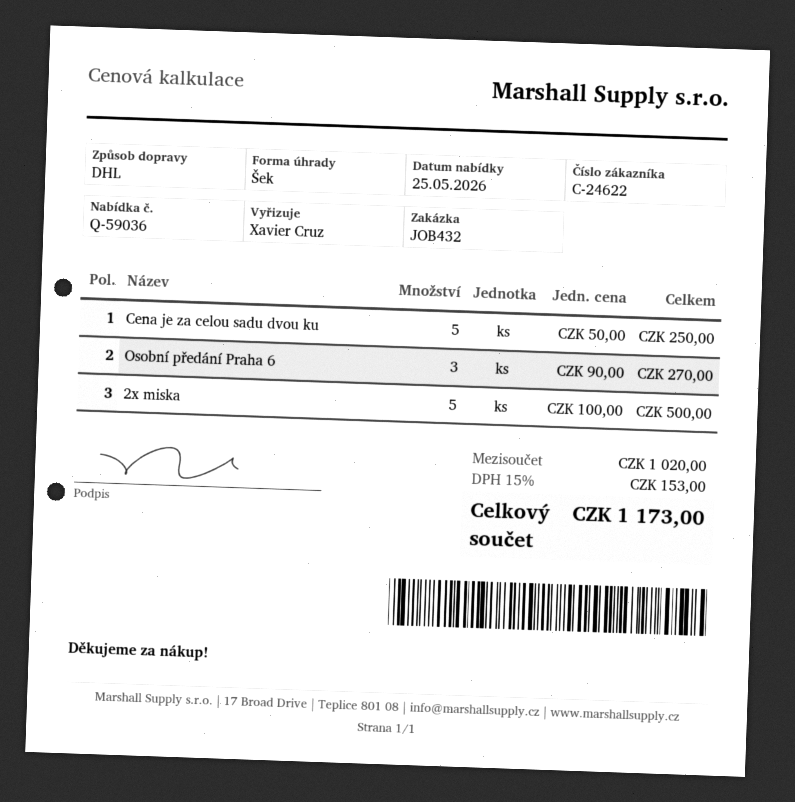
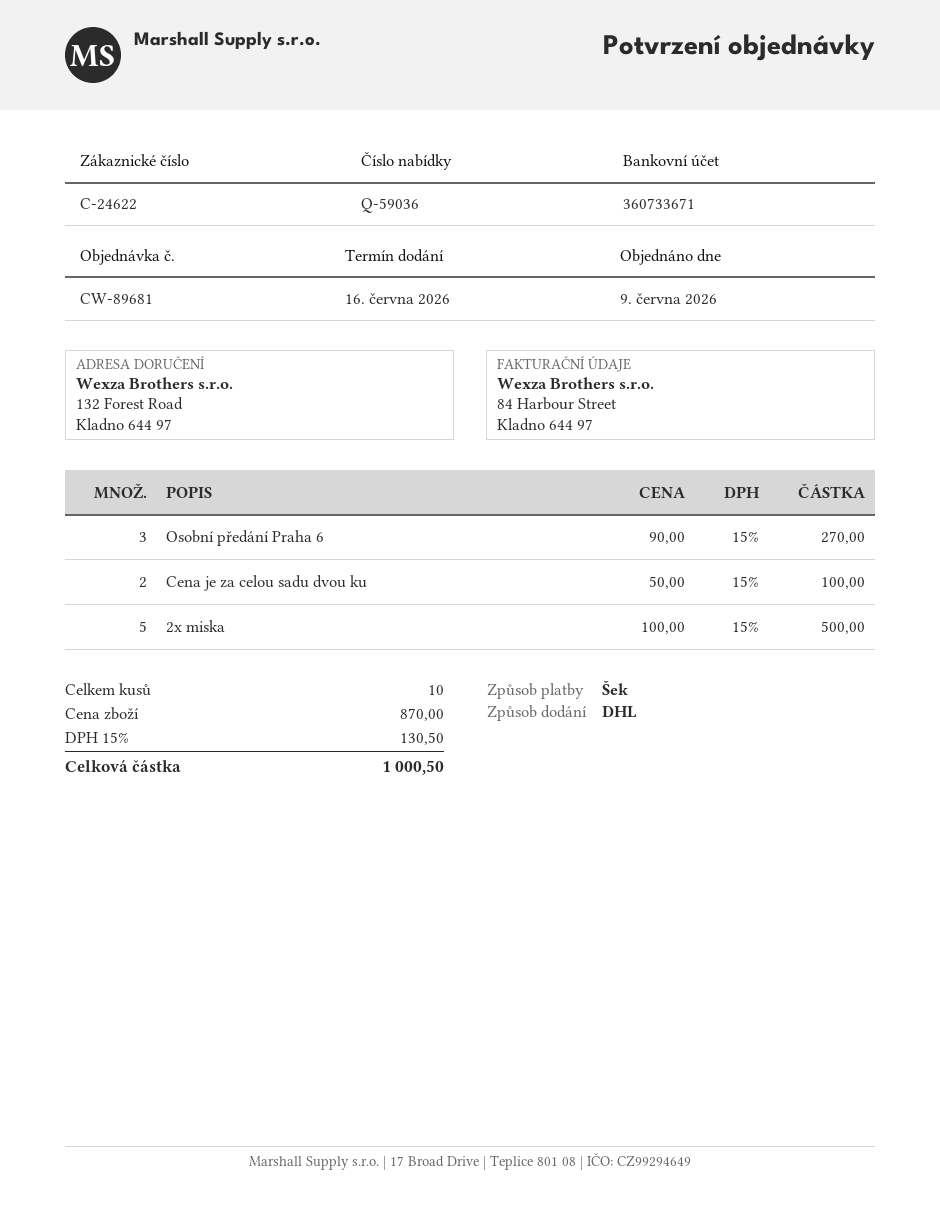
Cena je za celou sadu dvou ku: 5 x 50.00 = 250.00 -> 2 x 50.00 = 100.00
subtotal: 1020.00 -> 870.00
tax: 15% = 153.00 -> 15% = 130.50
total: 1173.00 -> 1000.50

